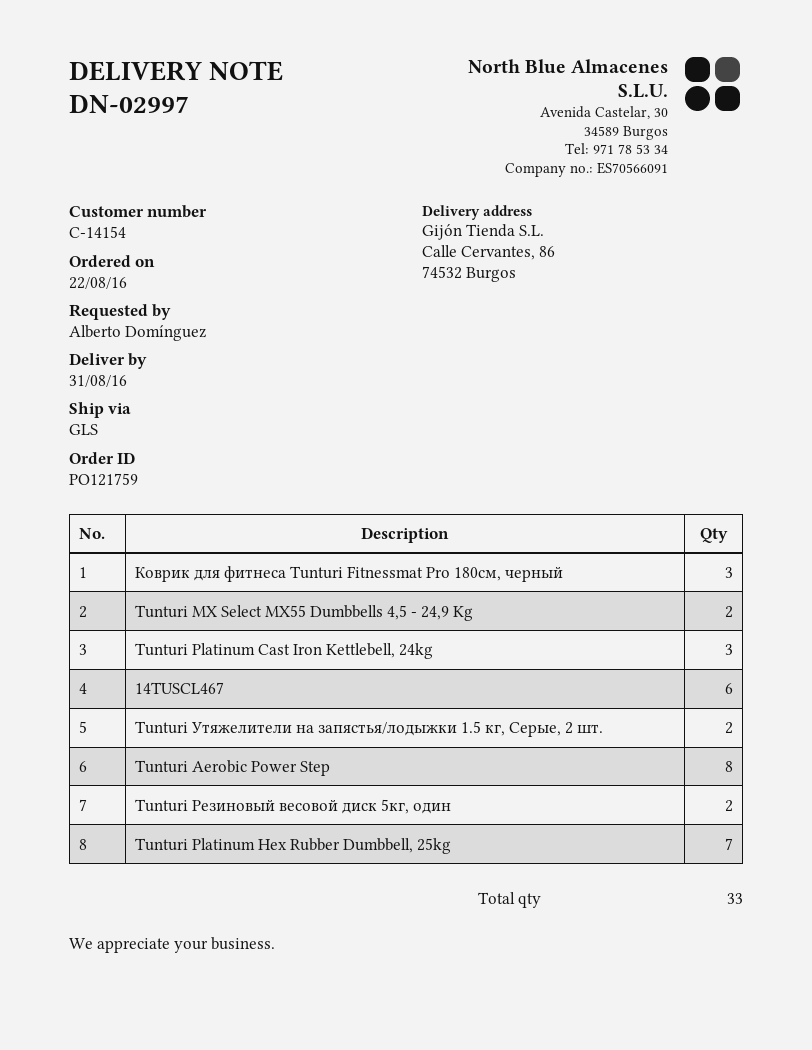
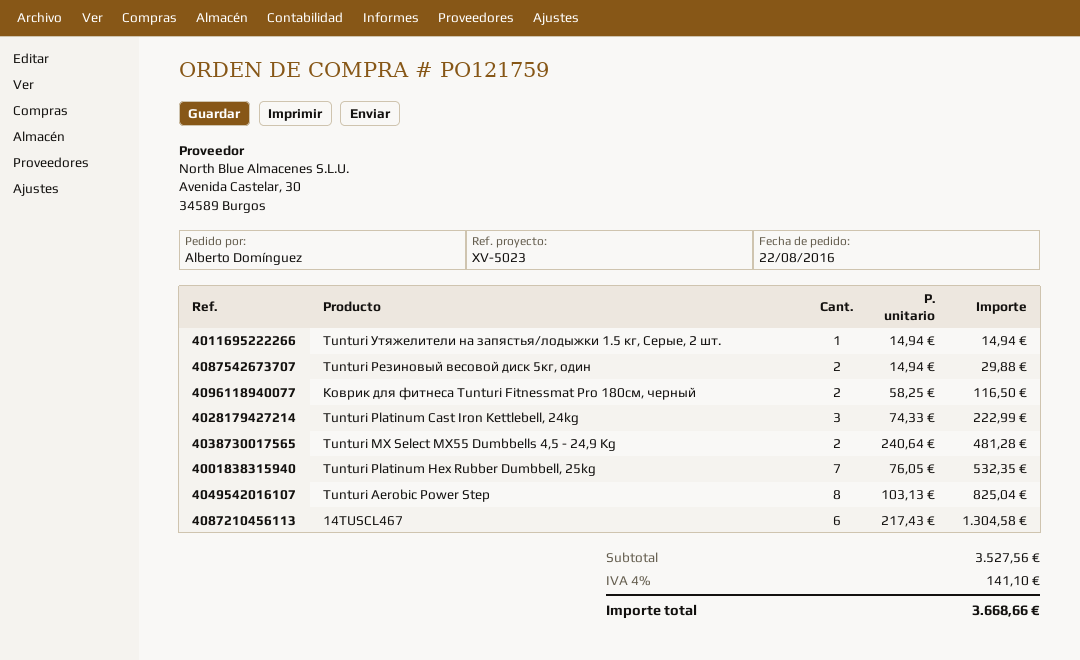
Коврик для фитнеса Tunturi Fitnessmat Pro 180см, черный: 3 -> 2
Tunturi Утяжелители на запястья/лодыжки 1.5 кг, Серые, 2 шт.: 2 -> 1

